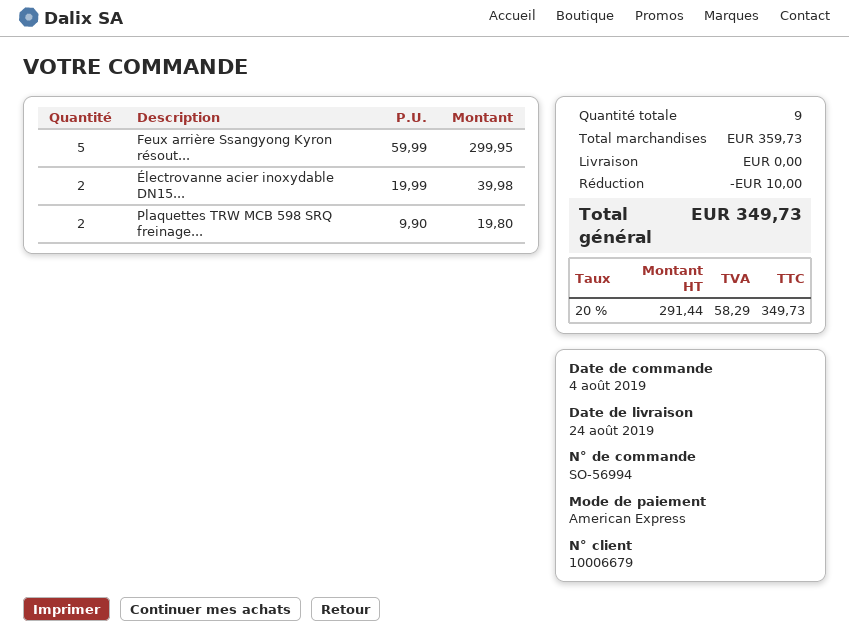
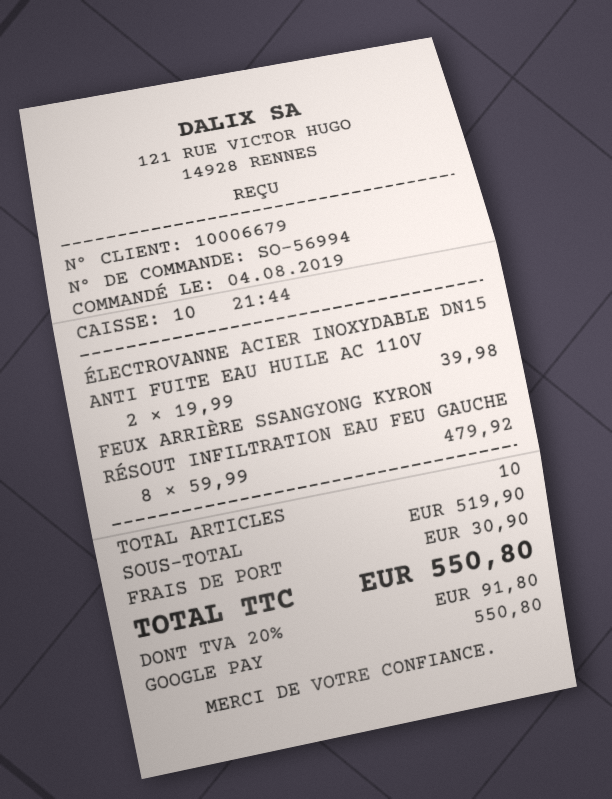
payment method: American Express -> Google Pay
Feux arrière Ssangyong Kyron résout...: 5 x 59.99 = 299.95 -> 8 x 59.99 = 479.92
Plaquettes TRW MCB 598 SRQ freinage...: 2 x 9.90 = 19.80 -> none
total quantity: 9 -> 10
subtotal: 359.73 -> 519.90
discount: 10.00 -> none
shipping: 0.00 -> 30.90
tax: 20% = 58.29 -> 20% = 91.80
total: 349.73 -> 550.80

